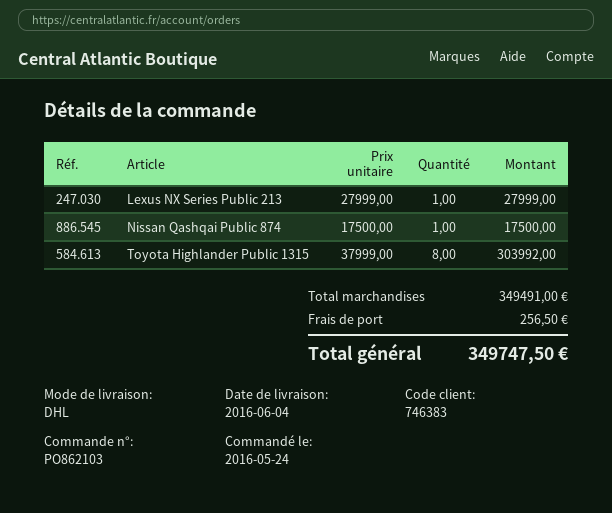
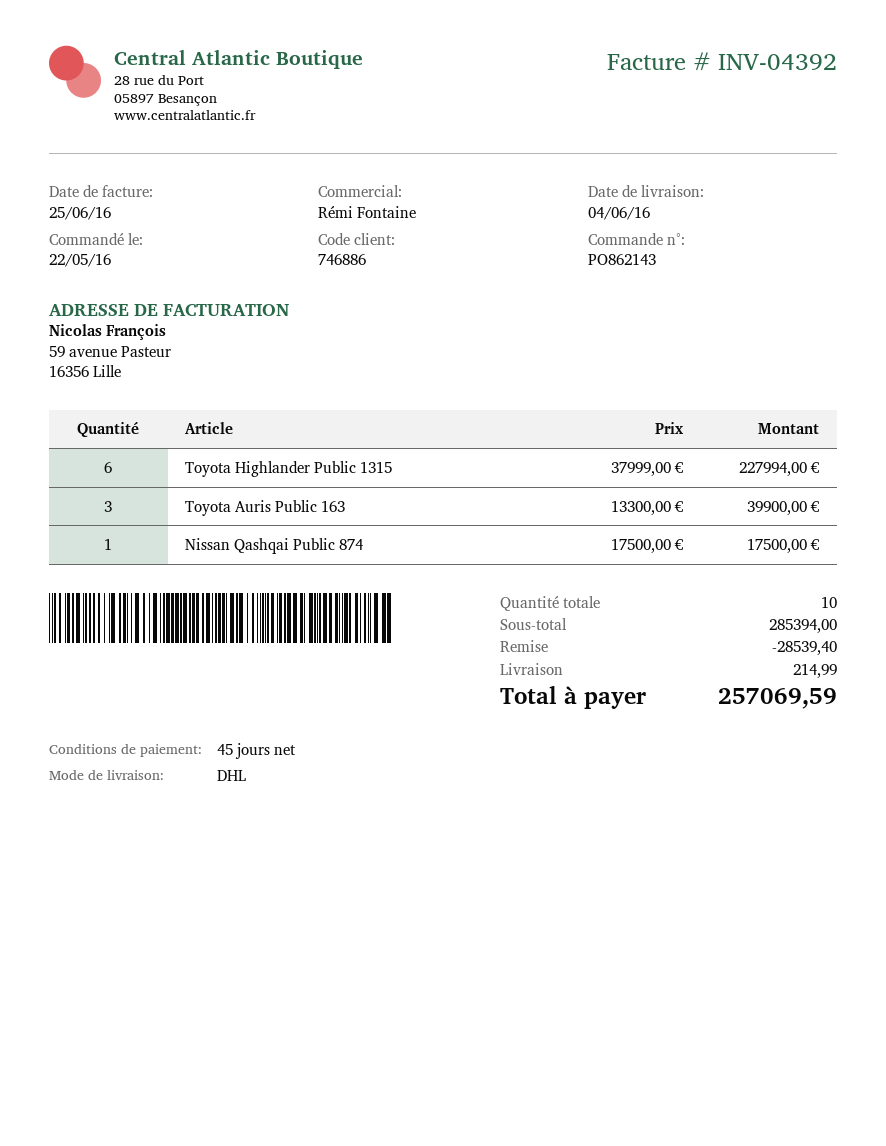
order number: PO862103 -> PO862143
order date: 2016-05-24 -> 2016-05-22
customer number: 746383 -> 746886
Lexus NX Series Public 213: 1 x 27999.00 = 27999.00 -> none
Toyota Highlander Public 1315: 8 x 37999.00 = 303992.00 -> 6 x 37999.00 = 227994.00
Toyota Auris Public 163: none -> 3 x 13300.00 = 39900.00
subtotal: 349491.00 -> 285394.00
discount: none -> 28539.40
shipping: 256.50 -> 214.99
total: 349747.50 -> 257069.59

